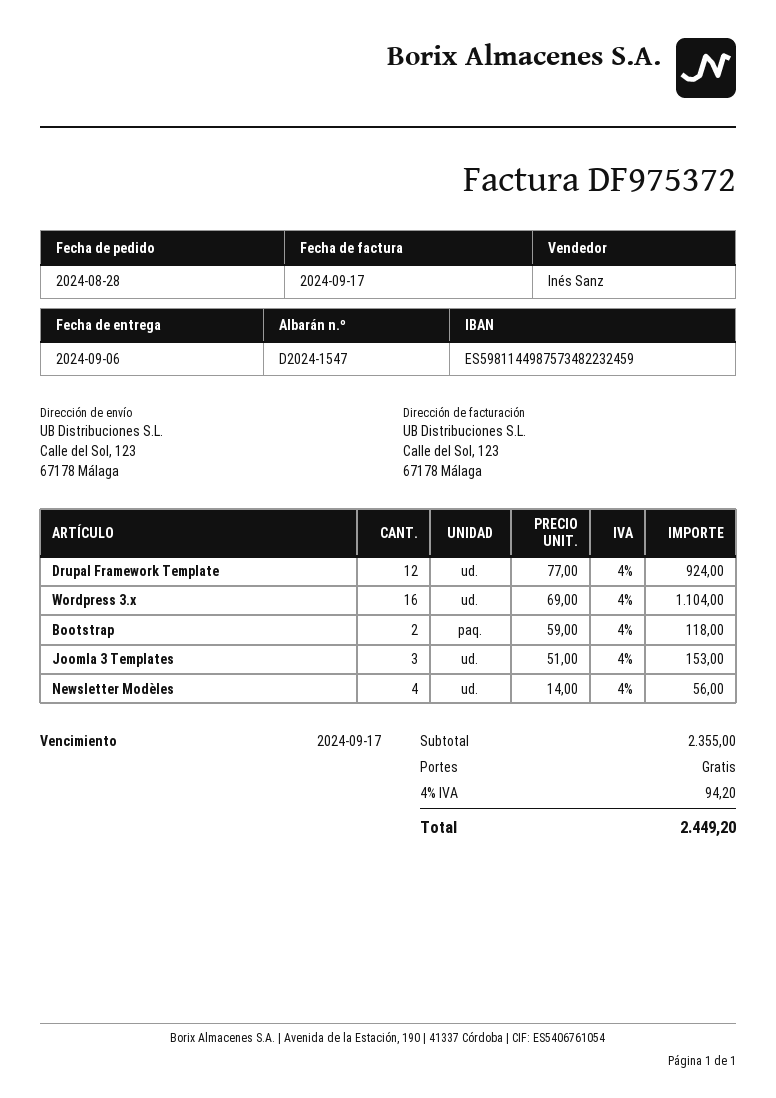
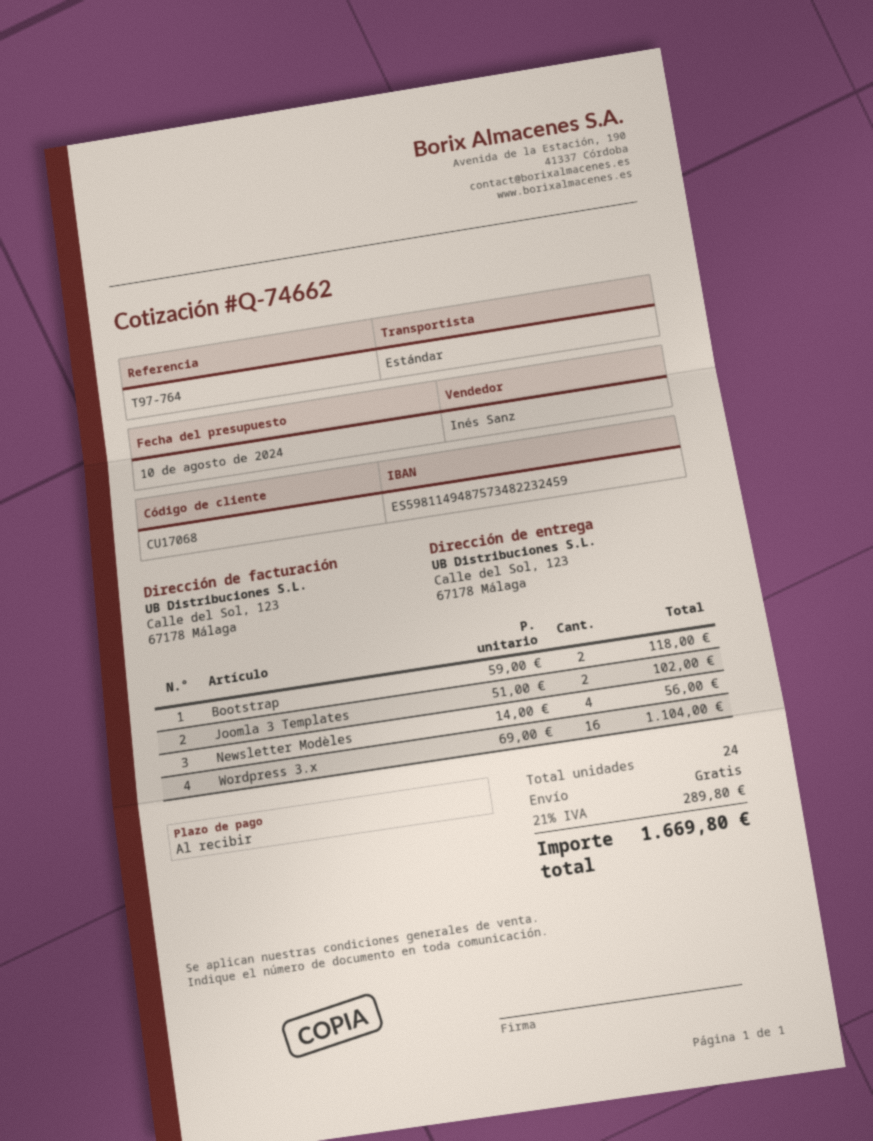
bank account: ES5981144987573482232459 -> ES5981149487573482232459
Drupal Framework Template: 12 x 77.00 = 924.00 -> none
Joomla 3 Templates: 3 x 51.00 = 153.00 -> 2 x 51.00 = 102.00
tax: 4% = 94.20 -> 21% = 289.80
total: 2449.20 -> 1669.80

